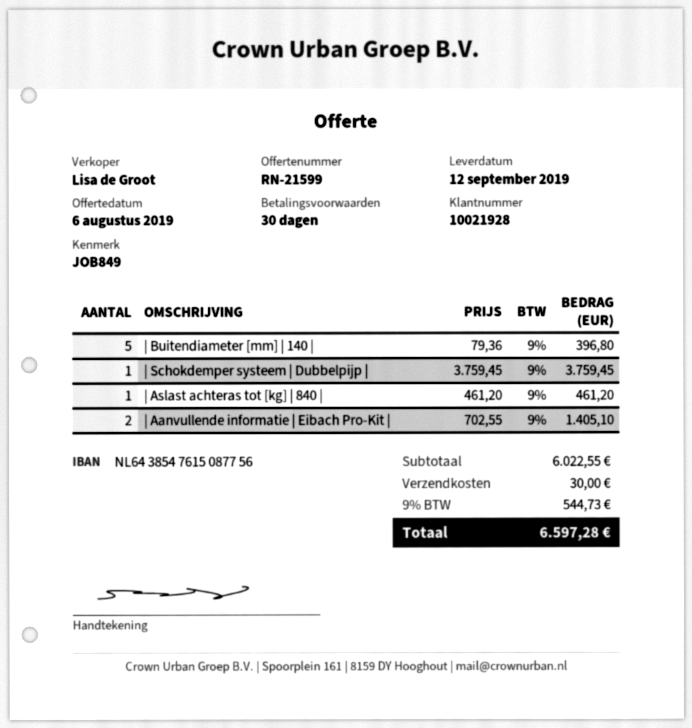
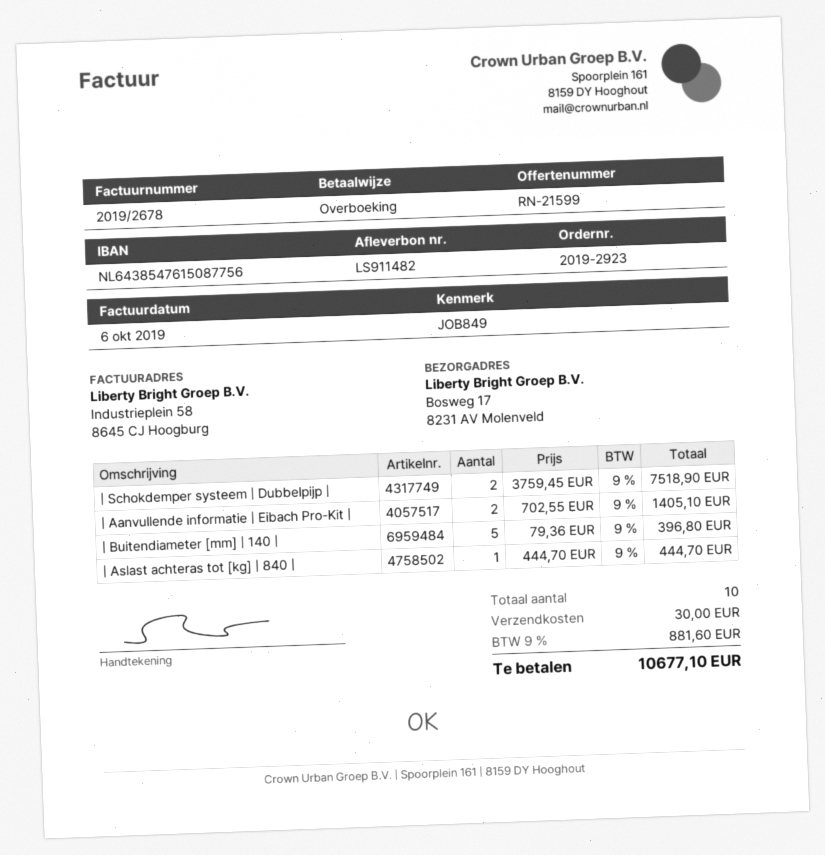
| Schokdemper systeem | Dubbelpijp |: 1 x 3759.45 = 3759.45 -> 2 x 3759.45 = 7518.90
| Aslast achteras tot [kg] | 840 |: 1 x 461.20 = 461.20 -> 1 x 444.70 = 444.70
tax: 9% = 544.73 -> 9% = 881.60
total: 6597.28 -> 10677.10

